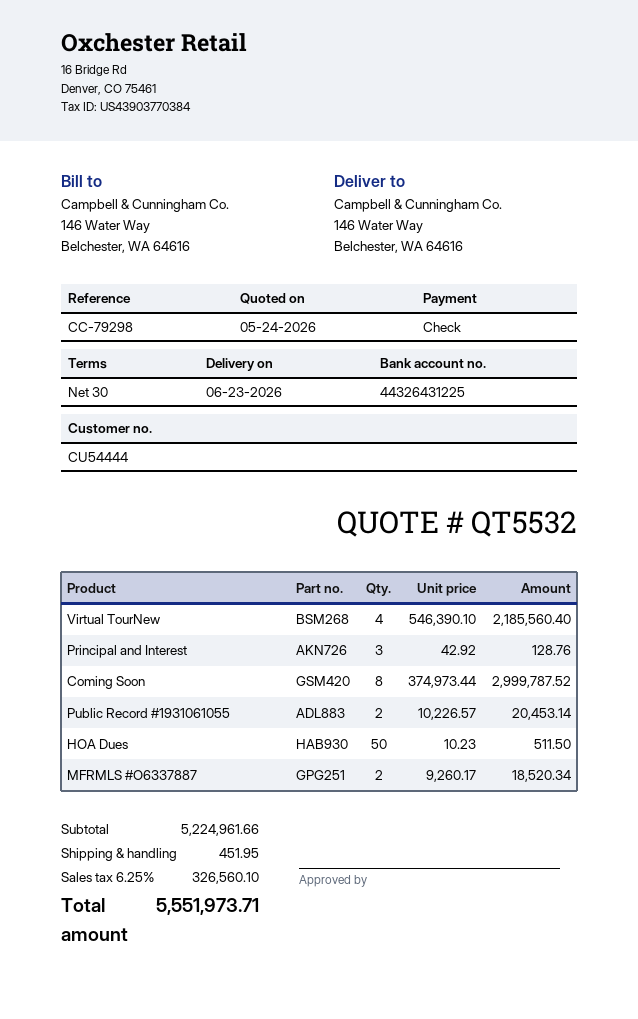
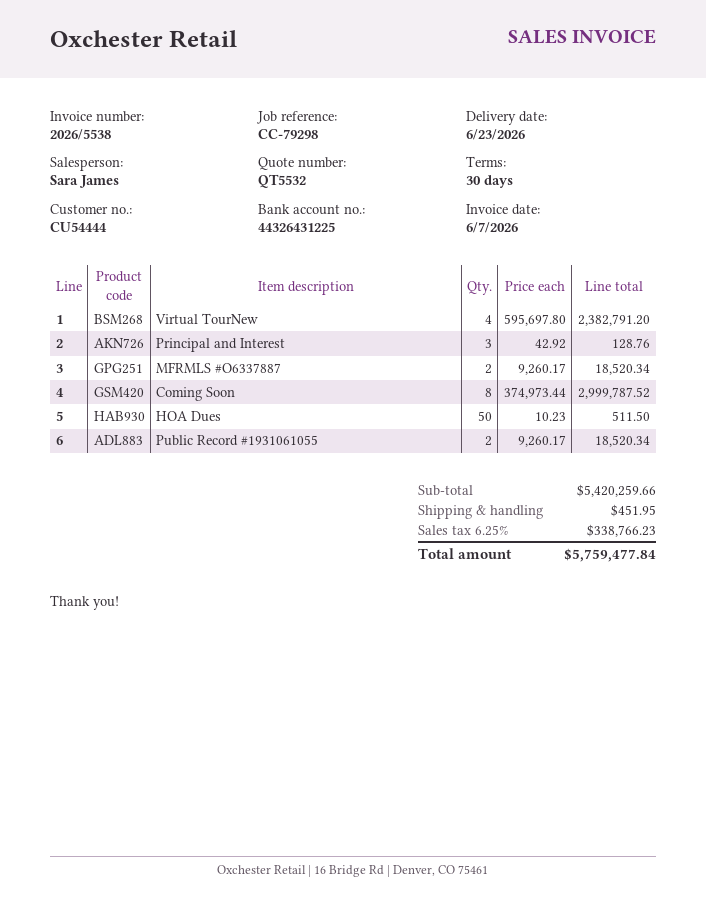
Virtual TourNew: 4 x 546390.10 = 2185560.40 -> 4 x 595697.80 = 2382791.20
Public Record #1931061055: 2 x 10226.57 = 20453.14 -> 2 x 9260.17 = 18520.34
subtotal: 5224961.66 -> 5420259.66
tax: 6.25% = 326560.10 -> 6.25% = 338766.23
total: 5551973.71 -> 5759477.84

